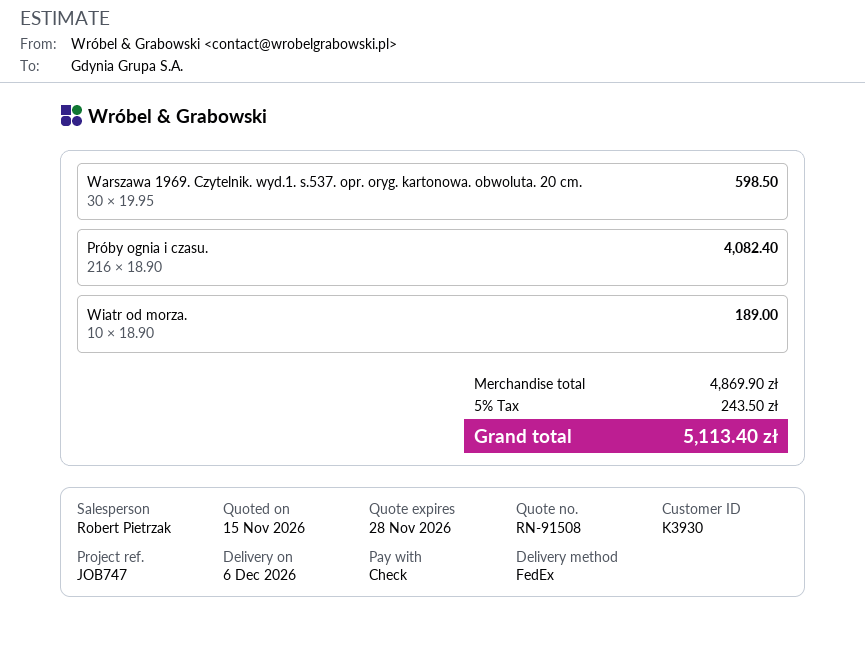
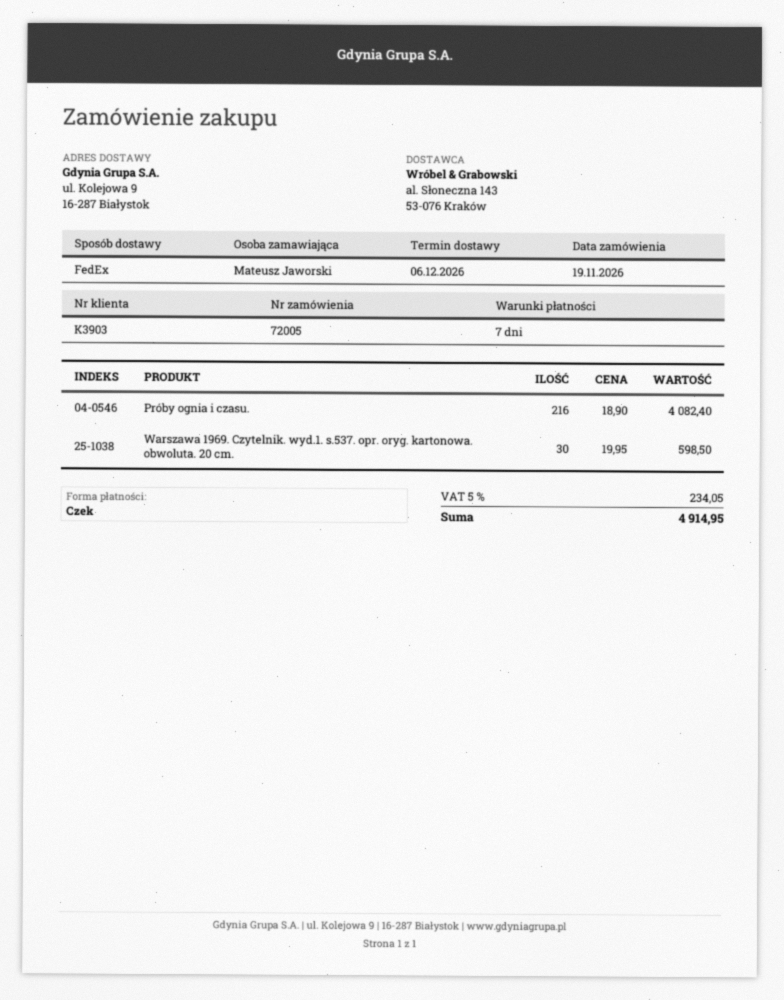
customer number: K3930 -> K3903
Wiatr od morza.: 10 x 18.90 = 189.00 -> none
tax: 5% = 243.50 -> 5% = 234.05
total: 5113.40 -> 4914.95

